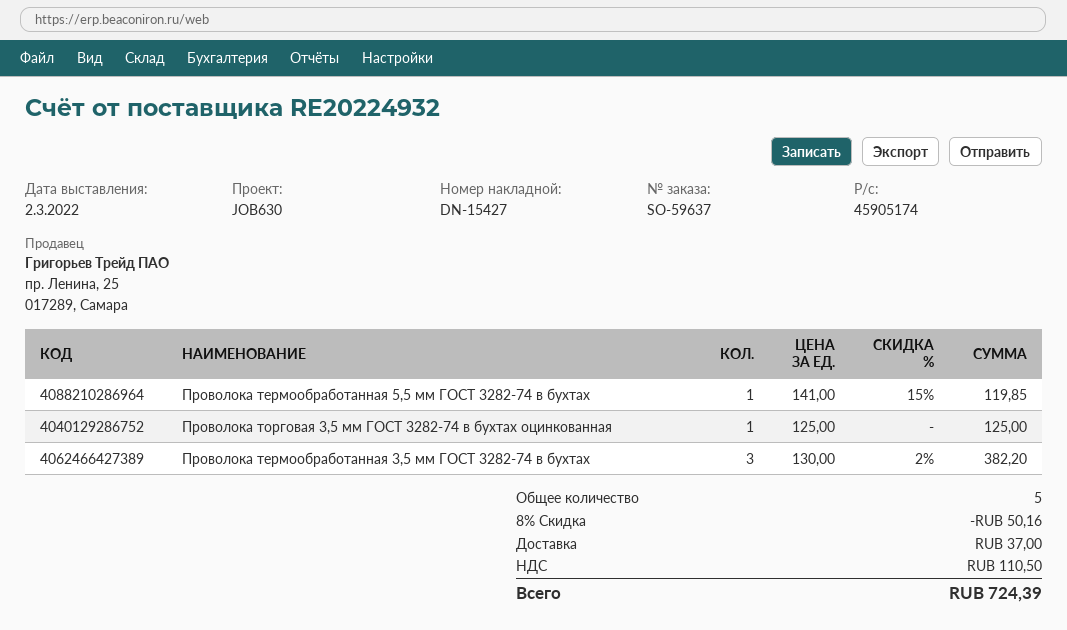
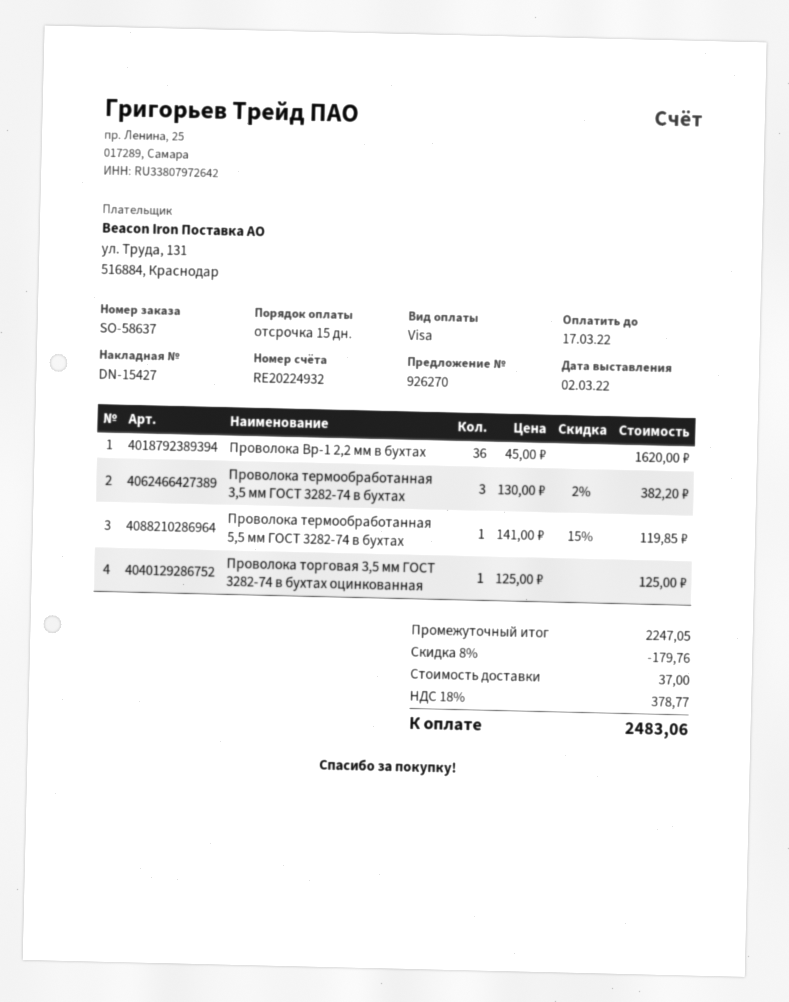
order number: SO-59637 -> SO-58637
Проволока Вр-1 2,2 мм в бухтах: none -> 36 x 45.00 = 1620.00
discount: 8% = 50.16 -> 8% = 179.76
tax: 110.50 -> 378.77
total: 724.39 -> 2483.06

